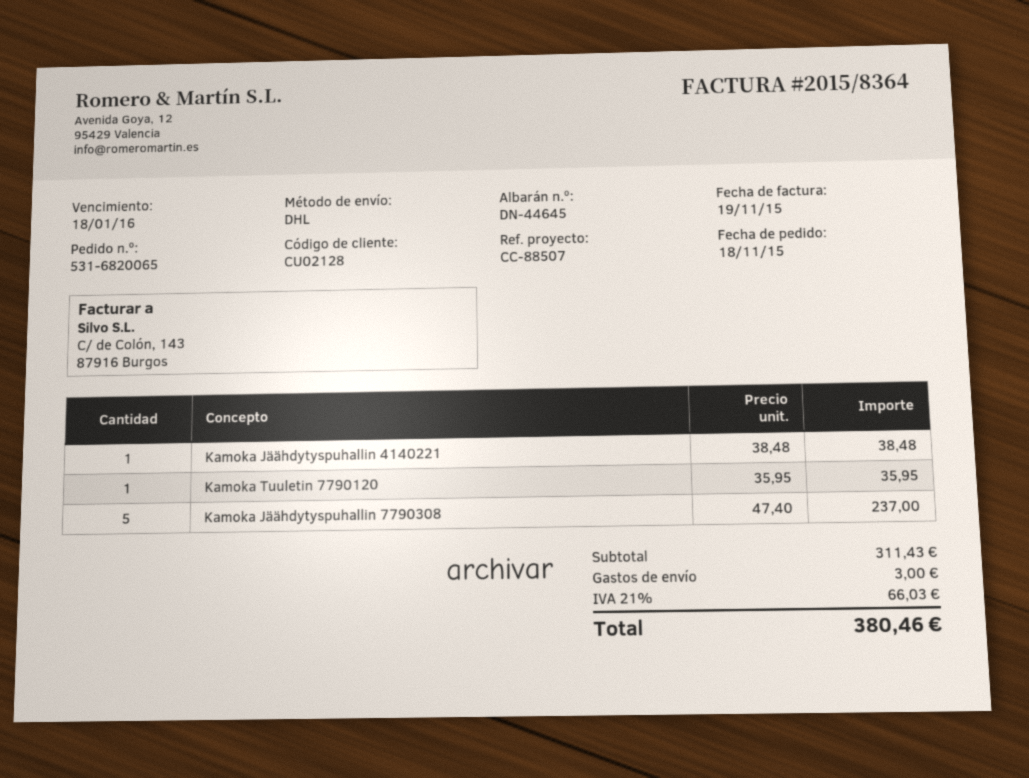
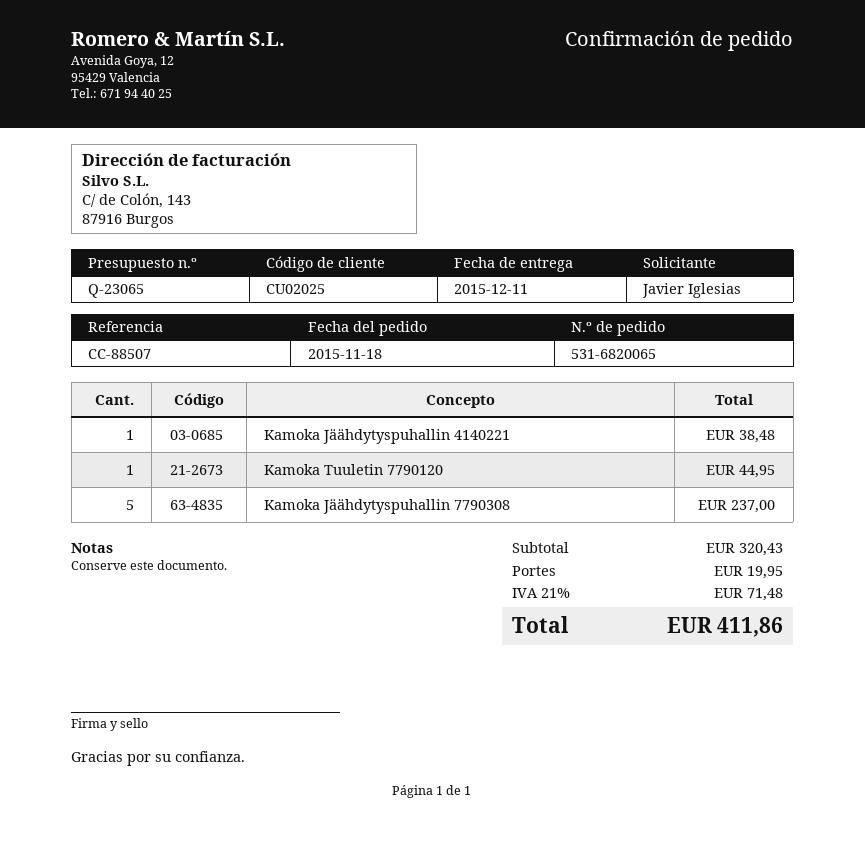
customer number: CU02128 -> CU02025
Kamoka Tuuletin 7790120: 1 for 35.95 -> 1 for 44.95
subtotal: 311.43 -> 320.43
shipping: 3.00 -> 19.95
tax: 21% = 66.03 -> 21% = 71.48
total: 380.46 -> 411.86

